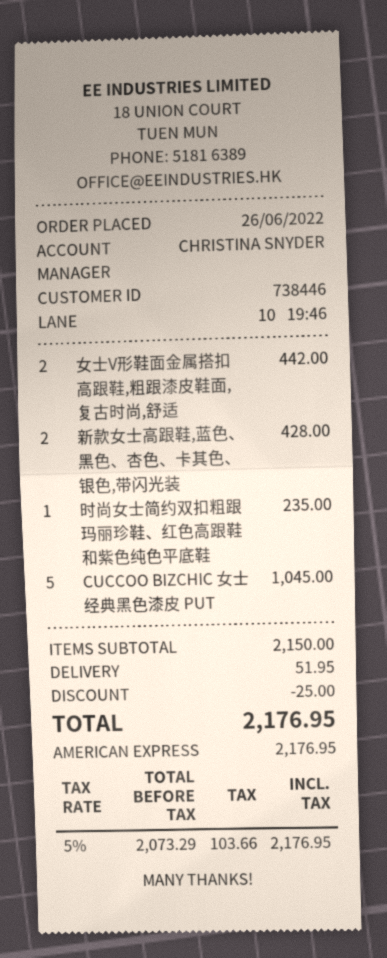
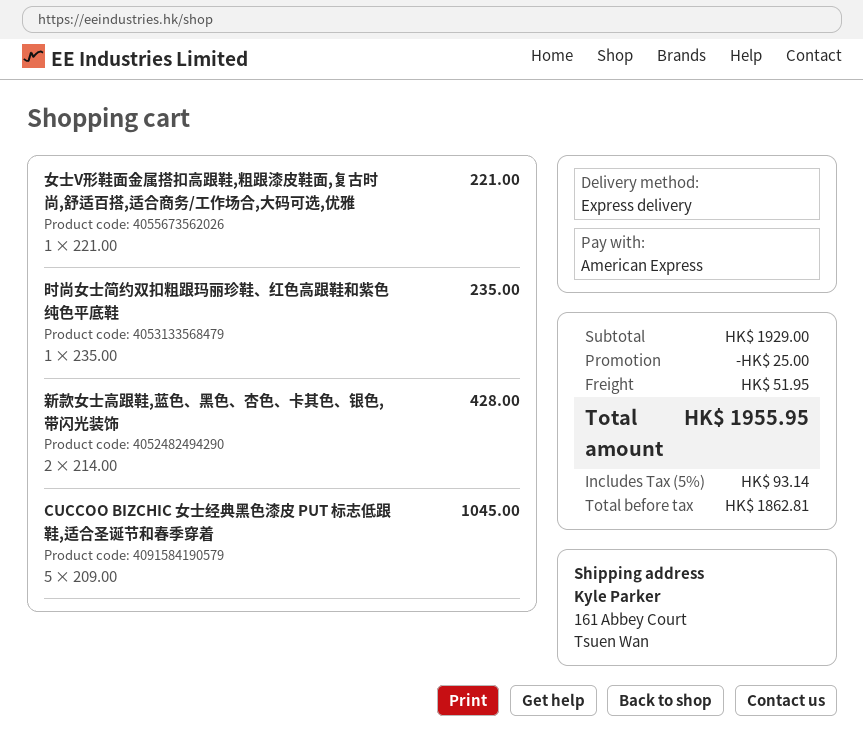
女士V形鞋面金属搭扣高跟鞋,粗跟漆皮鞋面,复古时尚,舒适: 2 for 442.00 -> 1 for 221.00
subtotal: 2150.00 -> 1929.00
net: 2073.29 -> 1862.81
tax: 5% = 103.66 -> 5% = 93.14
total: 2176.95 -> 1955.95

